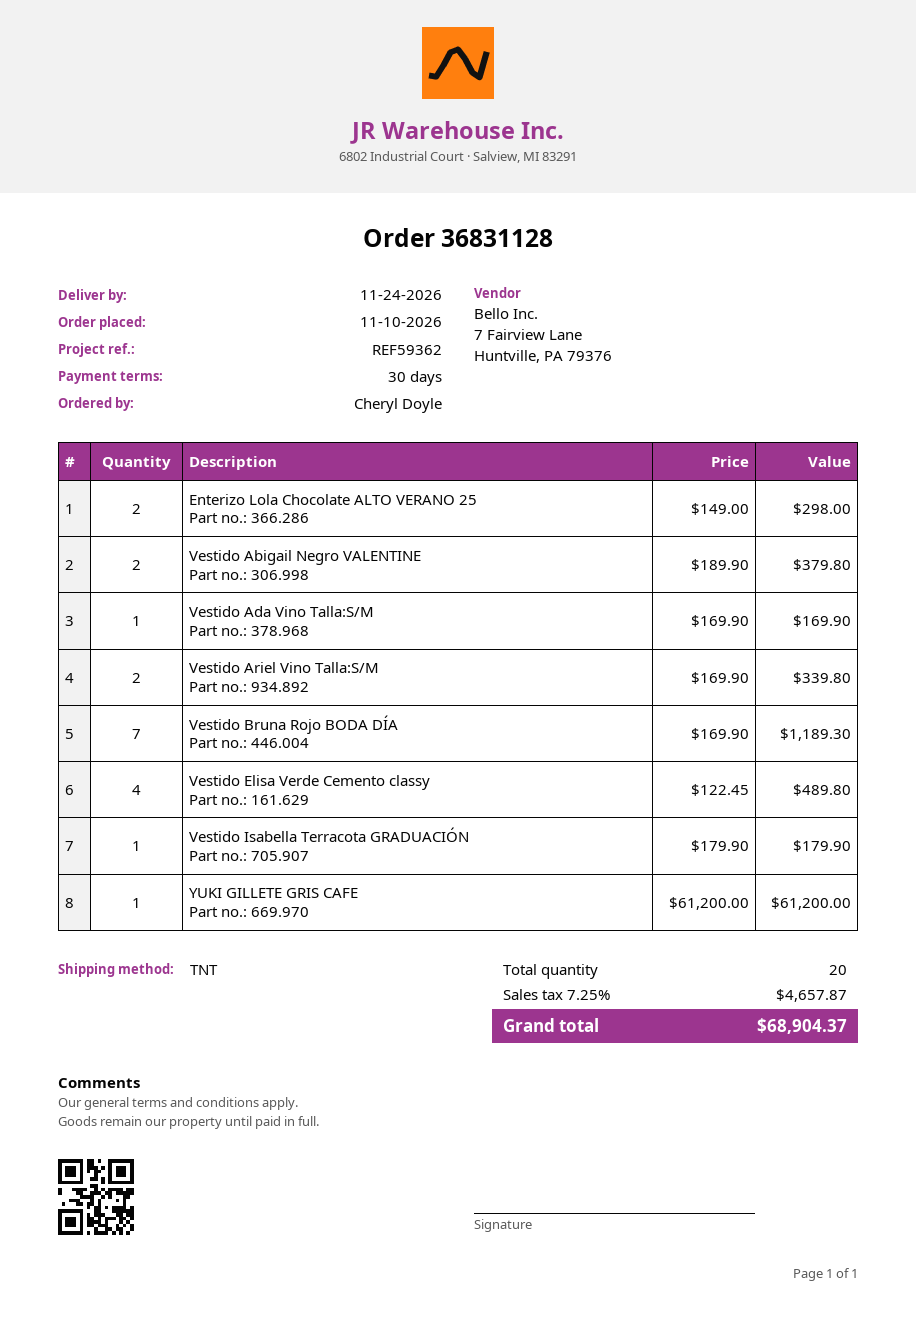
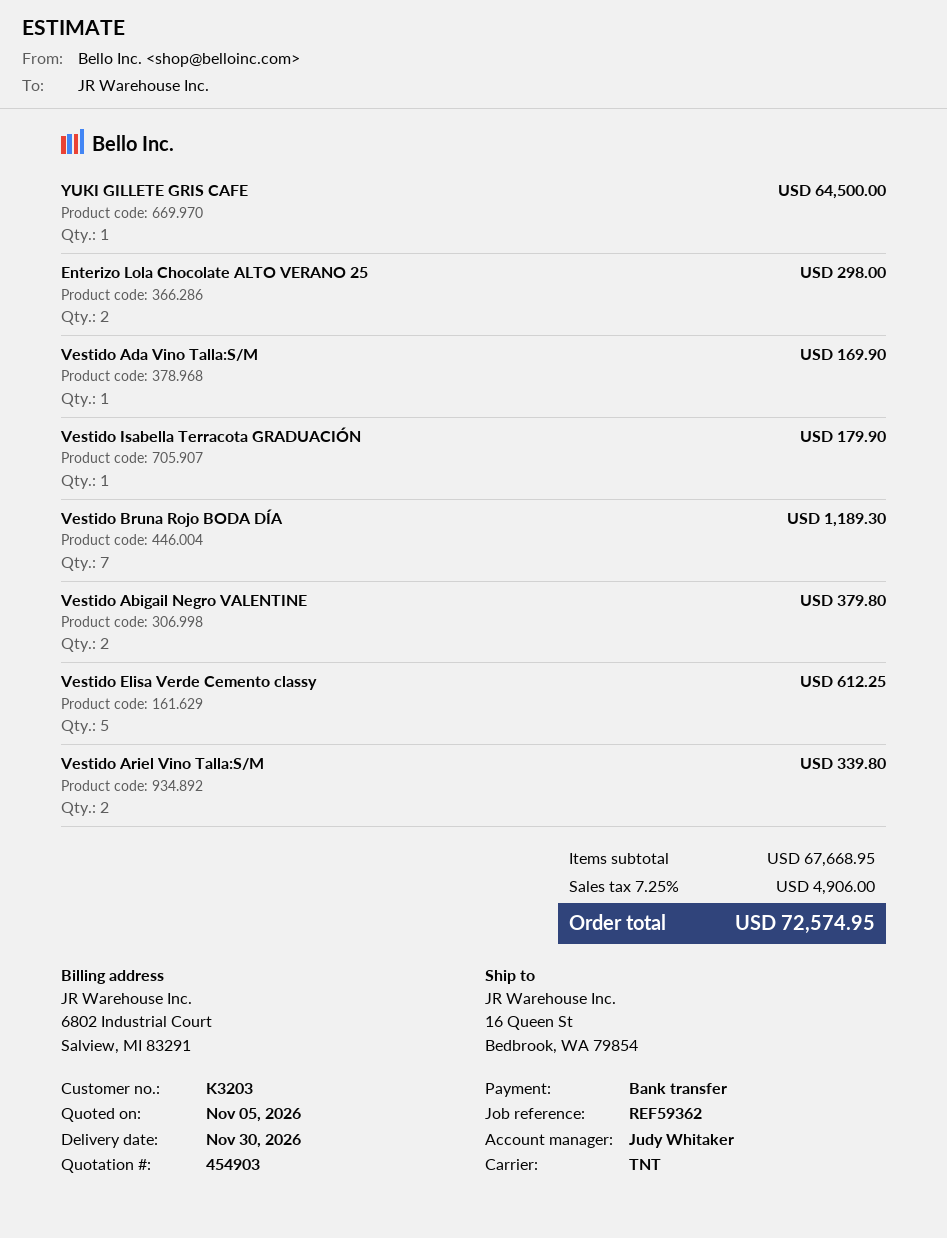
delivery date: 2026-11-24 -> 2026-11-30
Vestido Elisa Verde Cemento classy: 4 for 489.80 -> 5 for 612.25
YUKI GILLETE GRIS CAFE: 1 for 61200.00 -> 1 for 64500.00
tax: 7.25% = 4657.87 -> 7.25% = 4906.00
total: 68904.37 -> 72574.95

